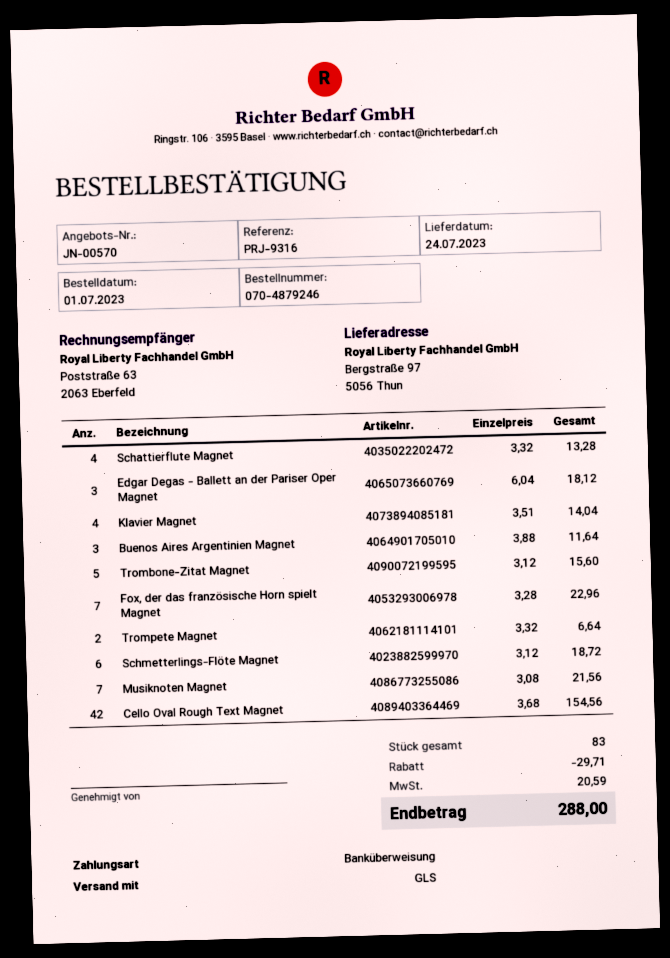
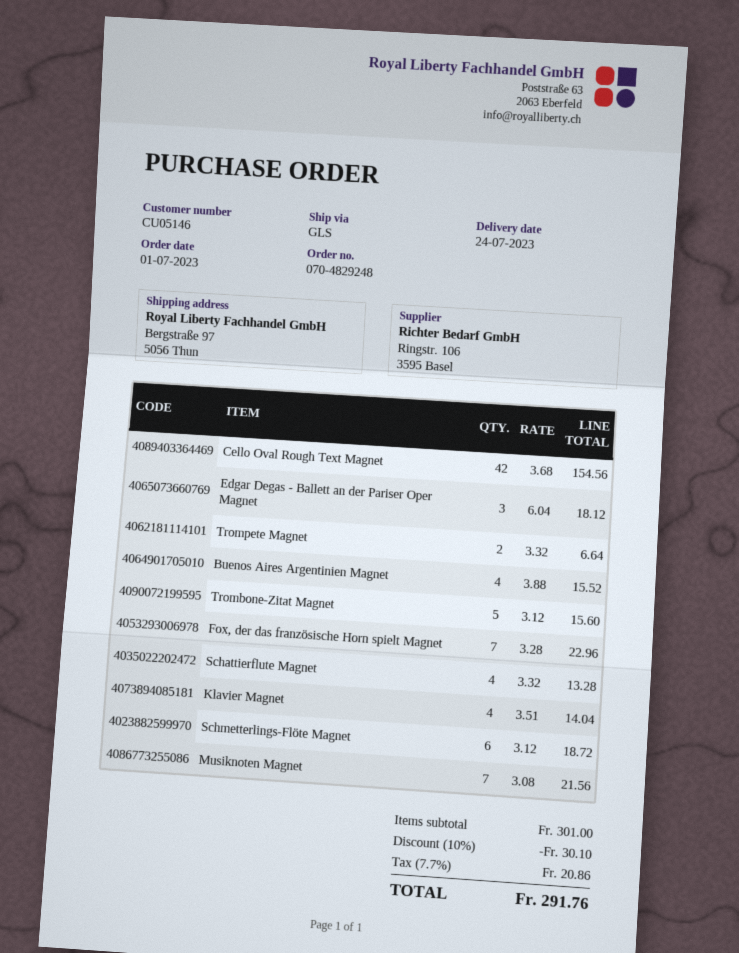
order number: 070-4879246 -> 070-4829248
Buenos Aires Argentinien Magnet: 3 x 3.88 = 11.64 -> 4 x 3.88 = 15.52
discount: 29.71 -> 30.10
tax: 20.59 -> 20.86
total: 288.00 -> 291.76

